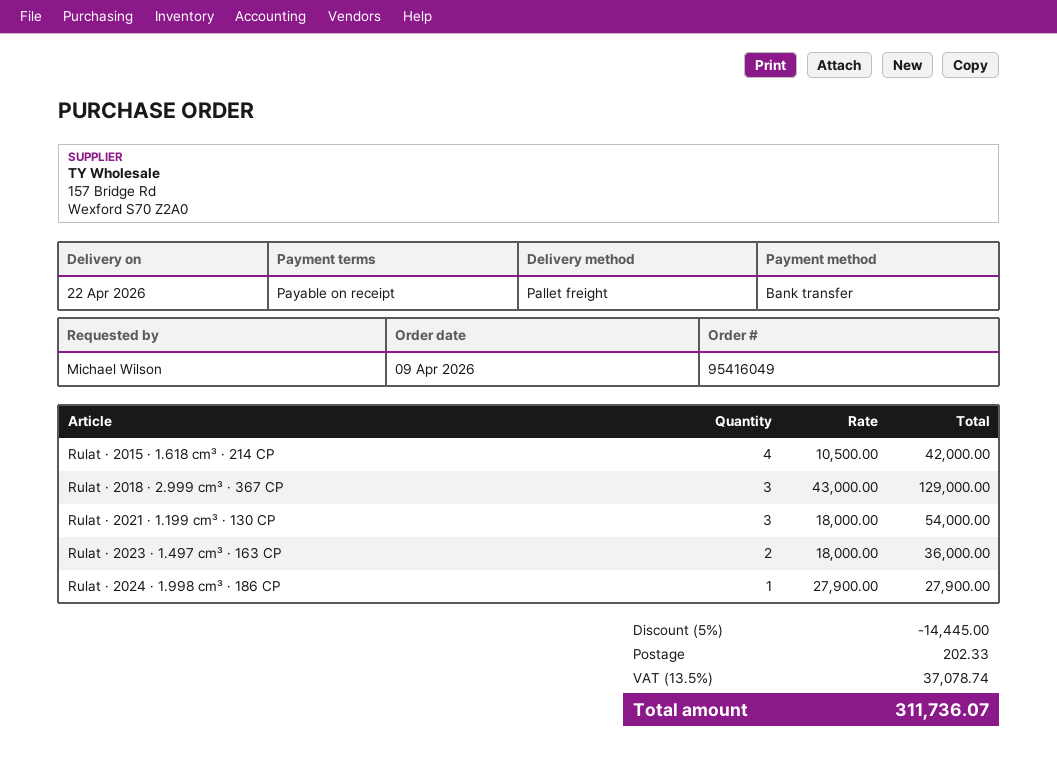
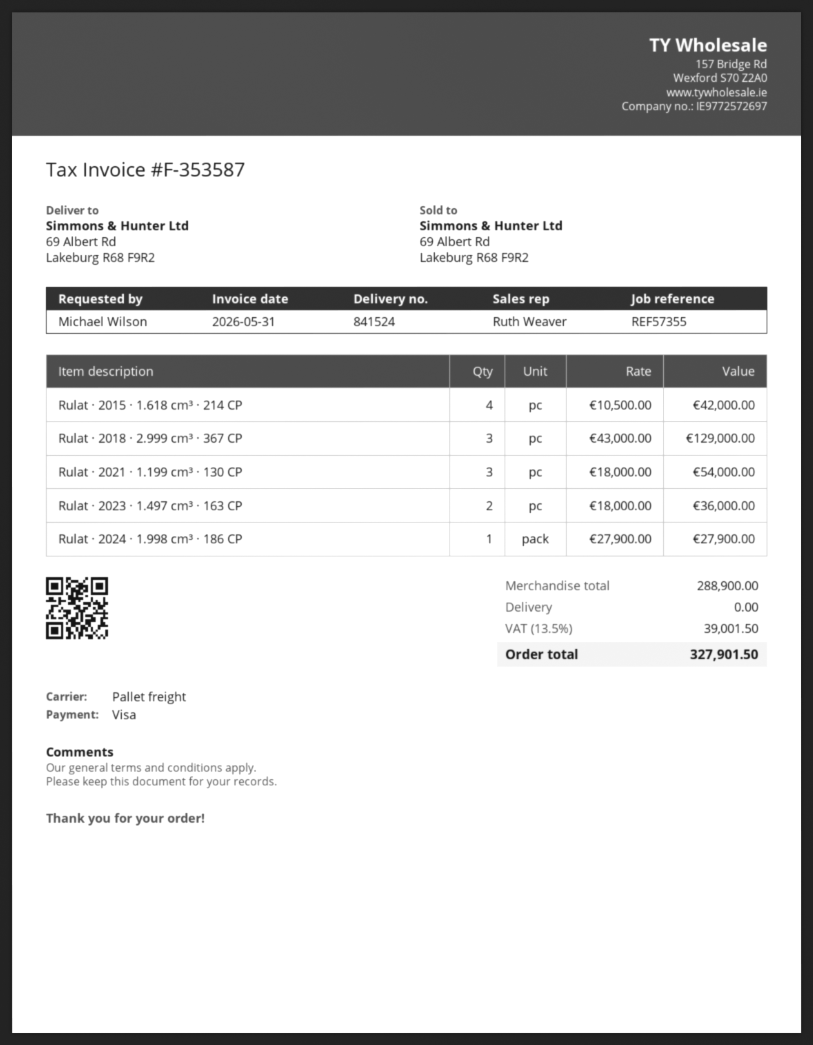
payment method: bank transfer -> Visa
discount: 5% = 14445.00 -> none
shipping: 202.33 -> 0.00
tax: 13.5% = 37078.74 -> 13.5% = 39001.50
total: 311736.07 -> 327901.50

